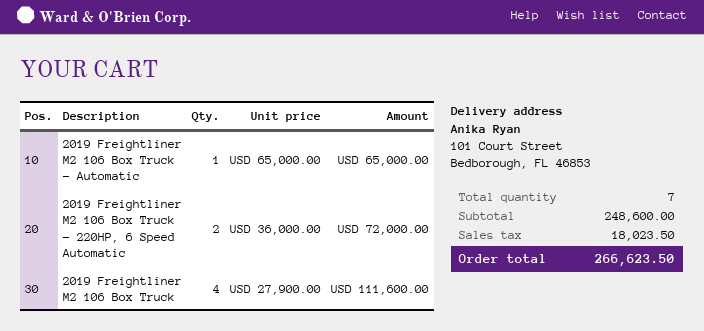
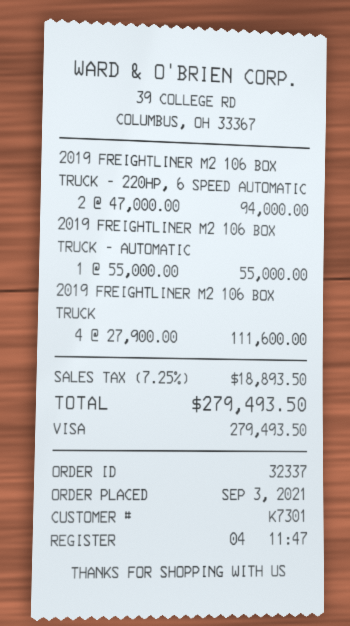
2019 Freightliner M2 106 Box Truck - Automatic: 1 x 65000.00 = 65000.00 -> 1 x 55000.00 = 55000.00
2019 Freightliner M2 106 Box Truck - 220HP, 6 Speed Automatic: 2 x 36000.00 = 72000.00 -> 2 x 47000.00 = 94000.00
tax: 18023.50 -> 18893.50
total: 266623.50 -> 279493.50

